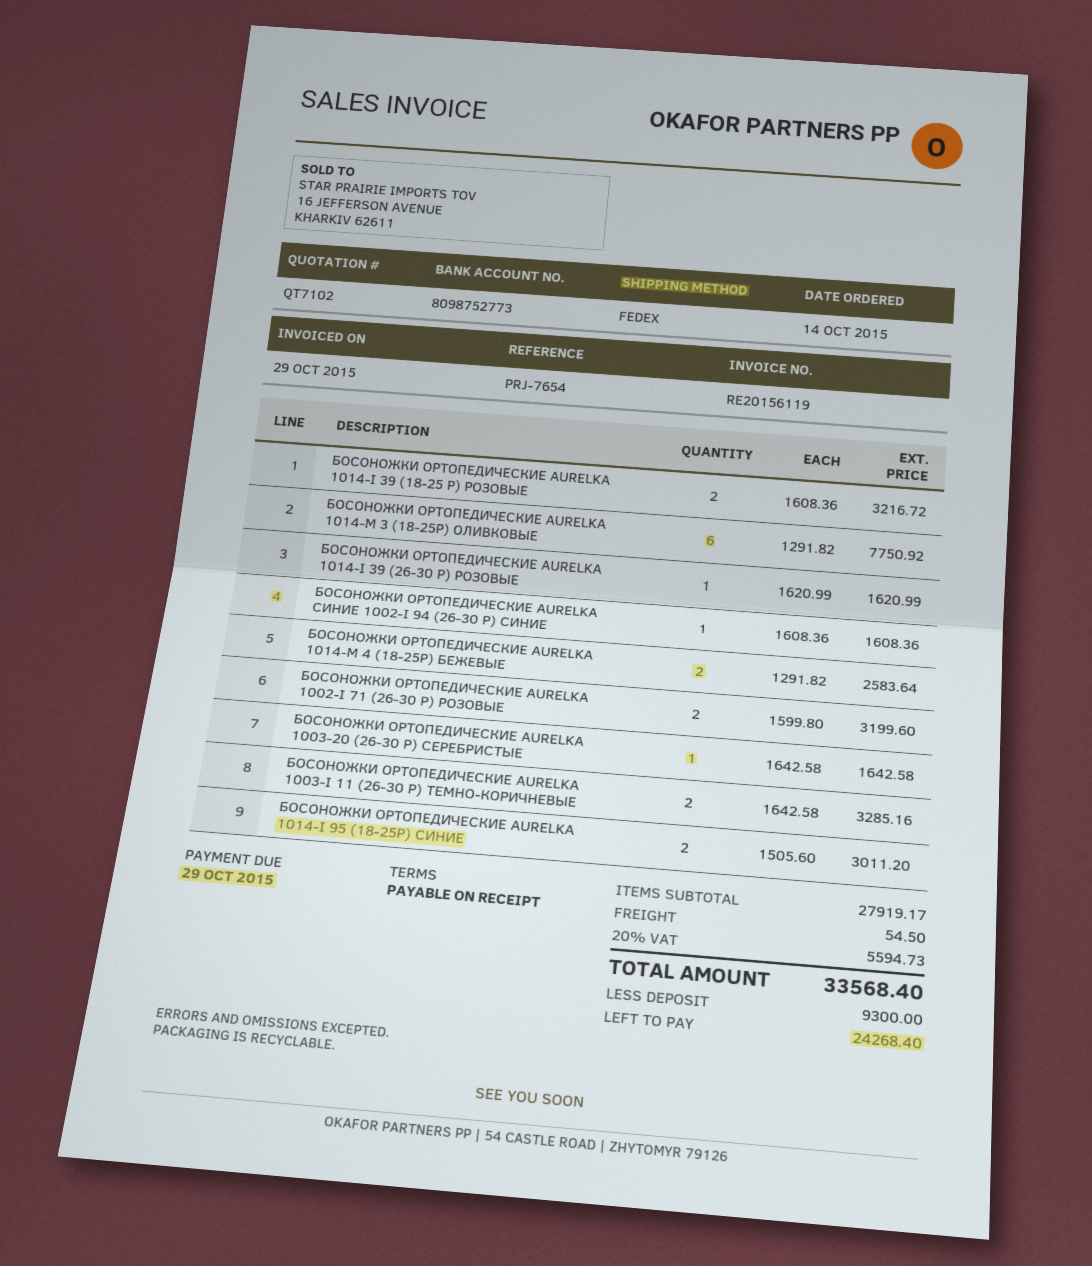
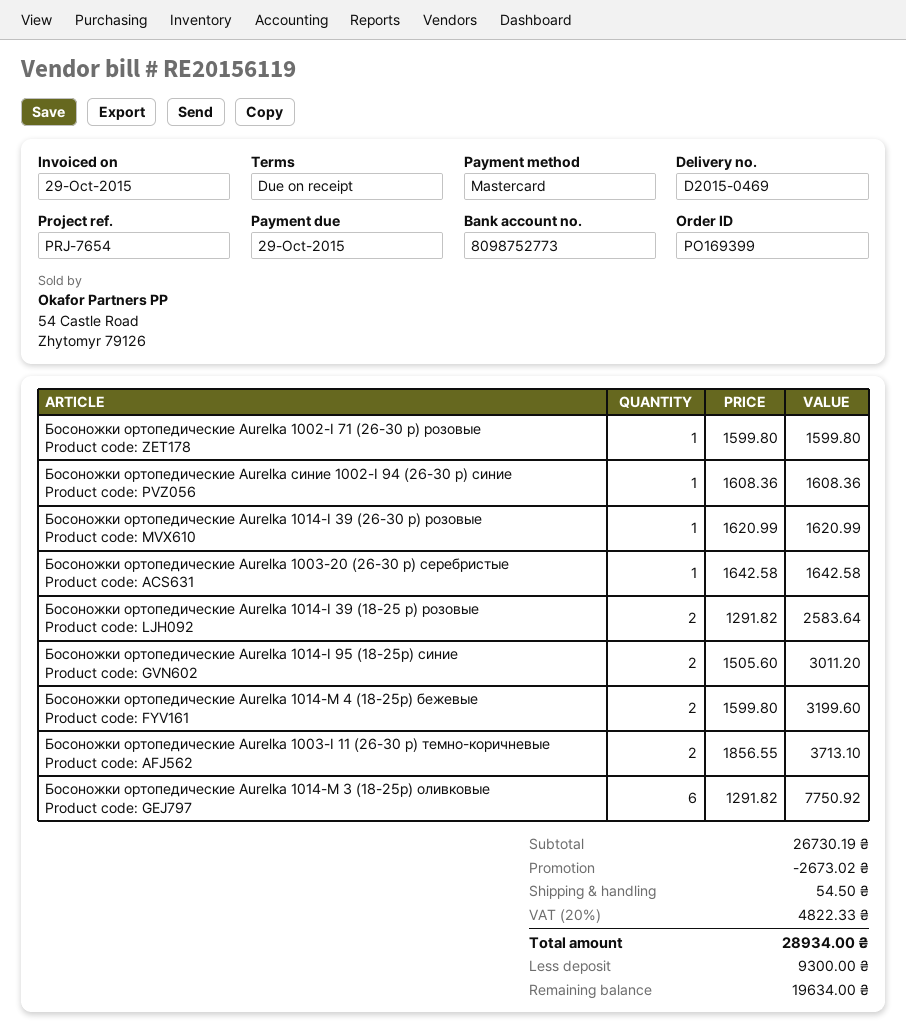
БОСОНОЖКИ ОРТОПЕДИЧЕСКИЕ AURELKA 1014-I 39 (18-25 Р) РОЗОВЫЕ: 2 x 1608.36 = 3216.72 -> 2 x 1291.82 = 2583.64
БОСОНОЖКИ ОРТОПЕДИЧЕСКИЕ AURELKA 1014-M 4 (18-25Р) БЕЖЕВЫЕ: 2 x 1291.82 = 2583.64 -> 2 x 1599.80 = 3199.60
БОСОНОЖКИ ОРТОПЕДИЧЕСКИЕ AURELKA 1002-I 71 (26-30 Р) РОЗОВЫЕ: 2 x 1599.80 = 3199.60 -> 1 x 1599.80 = 1599.80
БОСОНОЖКИ ОРТОПЕДИЧЕСКИЕ AURELKA 1003-I 11 (26-30 Р) ТЕМНО-КОРИЧНЕВЫЕ: 2 x 1642.58 = 3285.16 -> 2 x 1856.55 = 3713.10
subtotal: 27919.17 -> 26730.19
discount: none -> 2673.02
tax: 20% = 5594.73 -> 20% = 4822.33
total: 33568.40 -> 28934.00
balance: 24268.40 -> 19634.00

